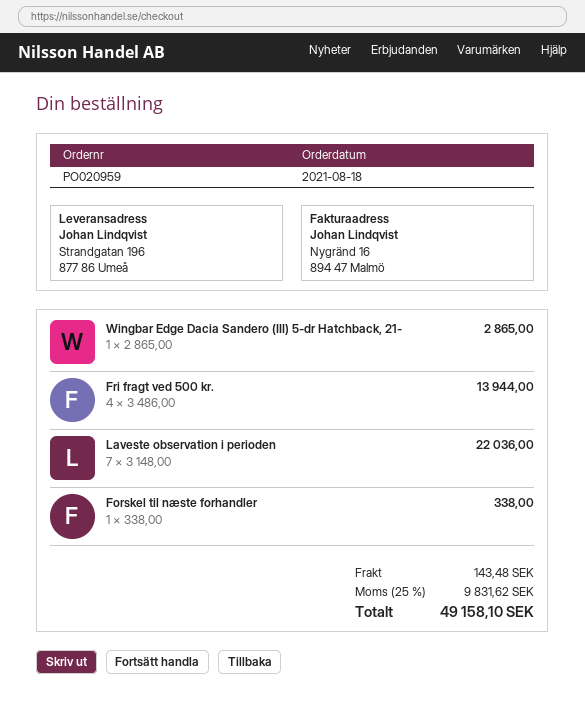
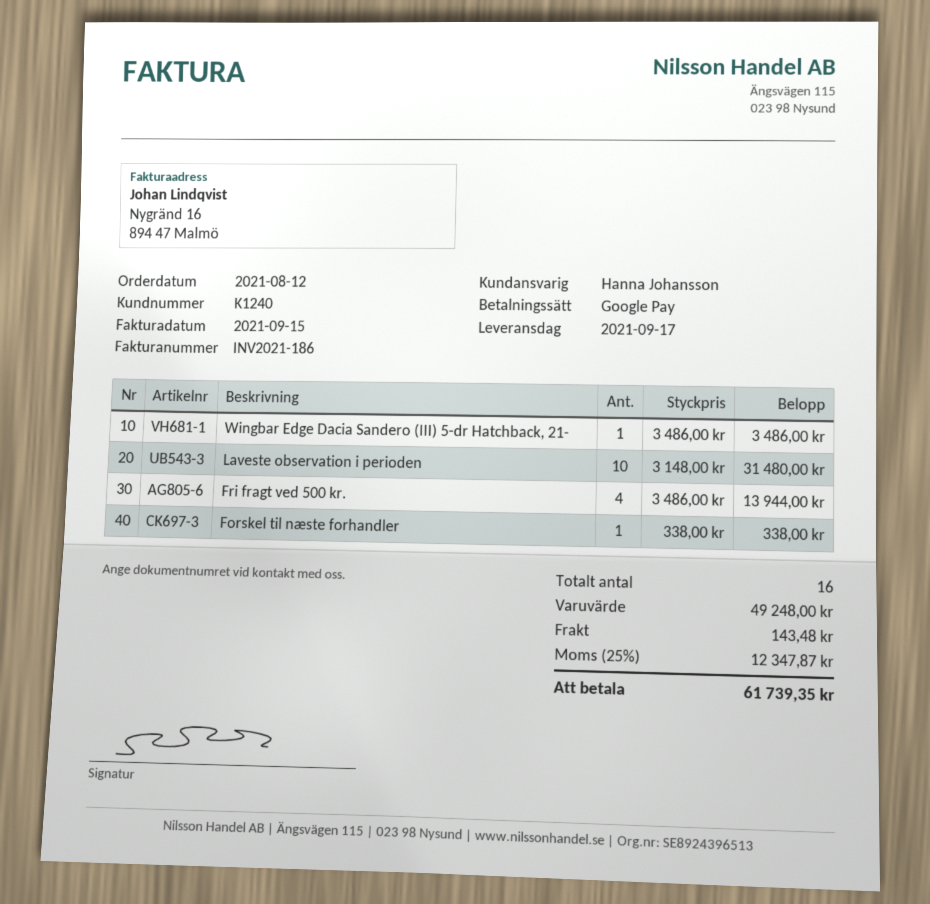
order date: 2021-08-18 -> 2021-08-12
Wingbar Edge Dacia Sandero (III) 5-dr Hatchback, 21-: 1 x 2865.00 = 2865.00 -> 1 x 3486.00 = 3486.00
Laveste observation i perioden: 7 x 3148.00 = 22036.00 -> 10 x 3148.00 = 31480.00
tax: 25% = 9831.62 -> 25% = 12347.87
total: 49158.10 -> 61739.35

